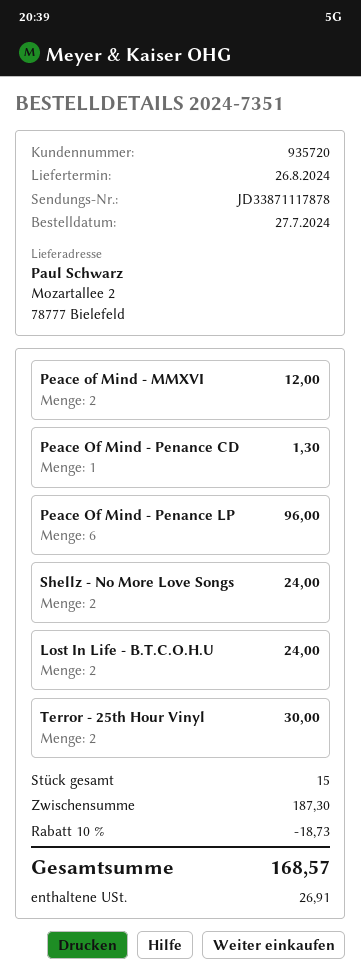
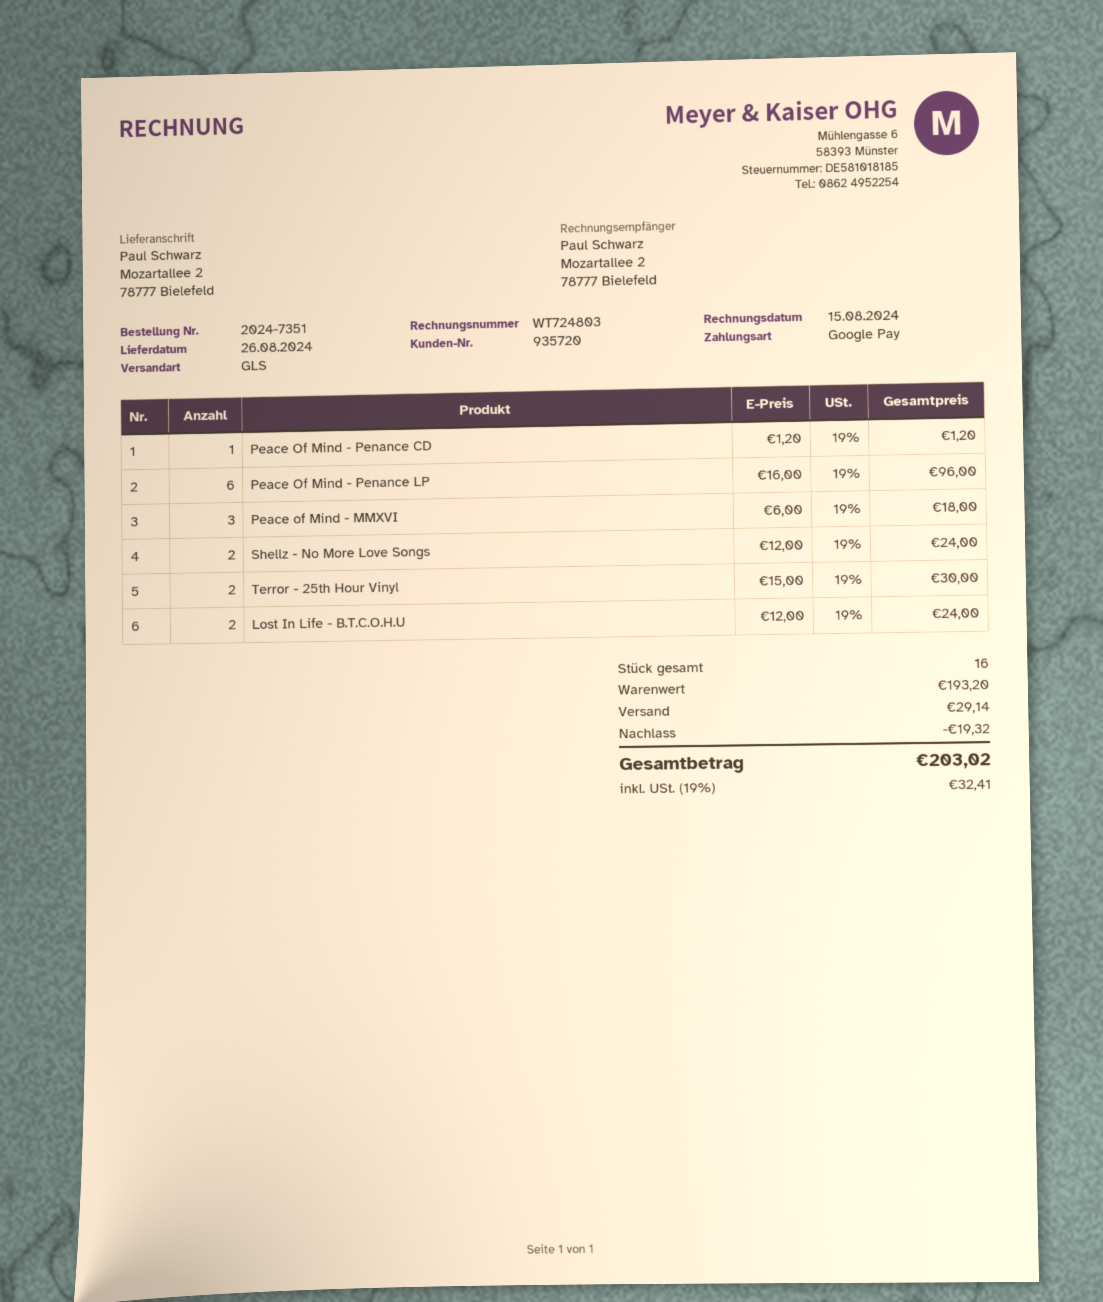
Peace of Mind - MMXVI: 2 for 12.00 -> 3 for 18.00
Peace Of Mind - Penance CD: 1 for 1.30 -> 1 for 1.20
total quantity: 15 -> 16
subtotal: 187.30 -> 193.20
discount: 18.73 -> 19.32
shipping: none -> 29.14
tax: 26.91 -> 32.41
total: 168.57 -> 203.02

